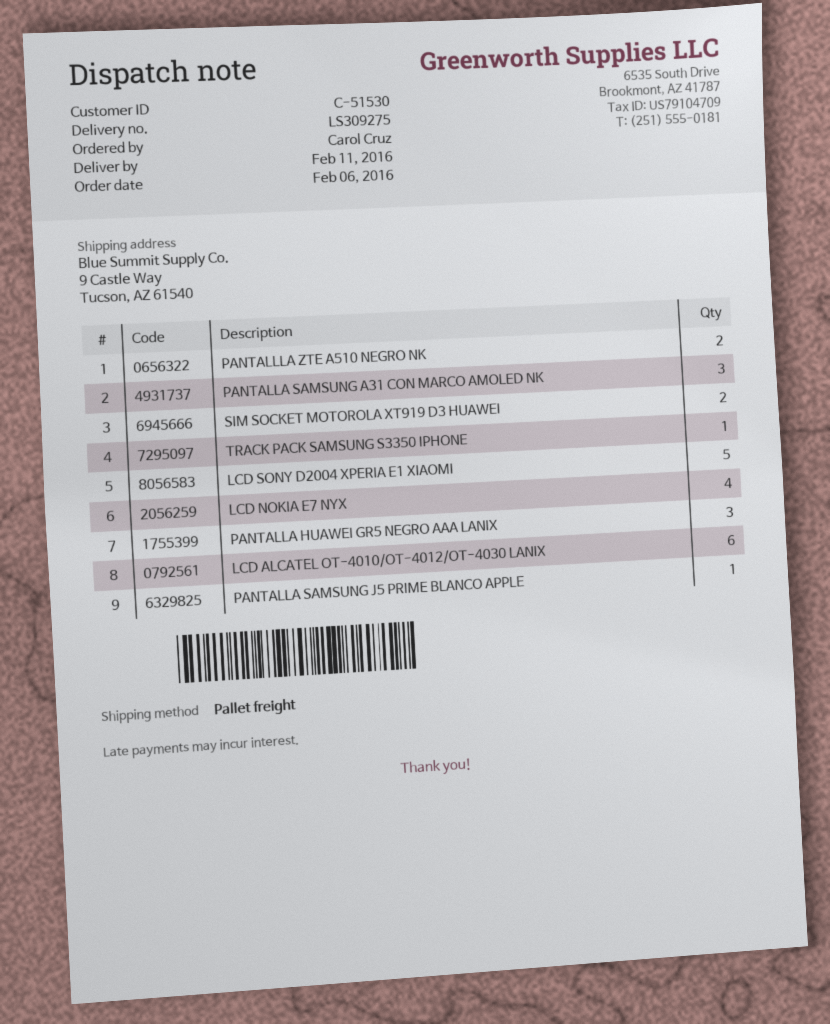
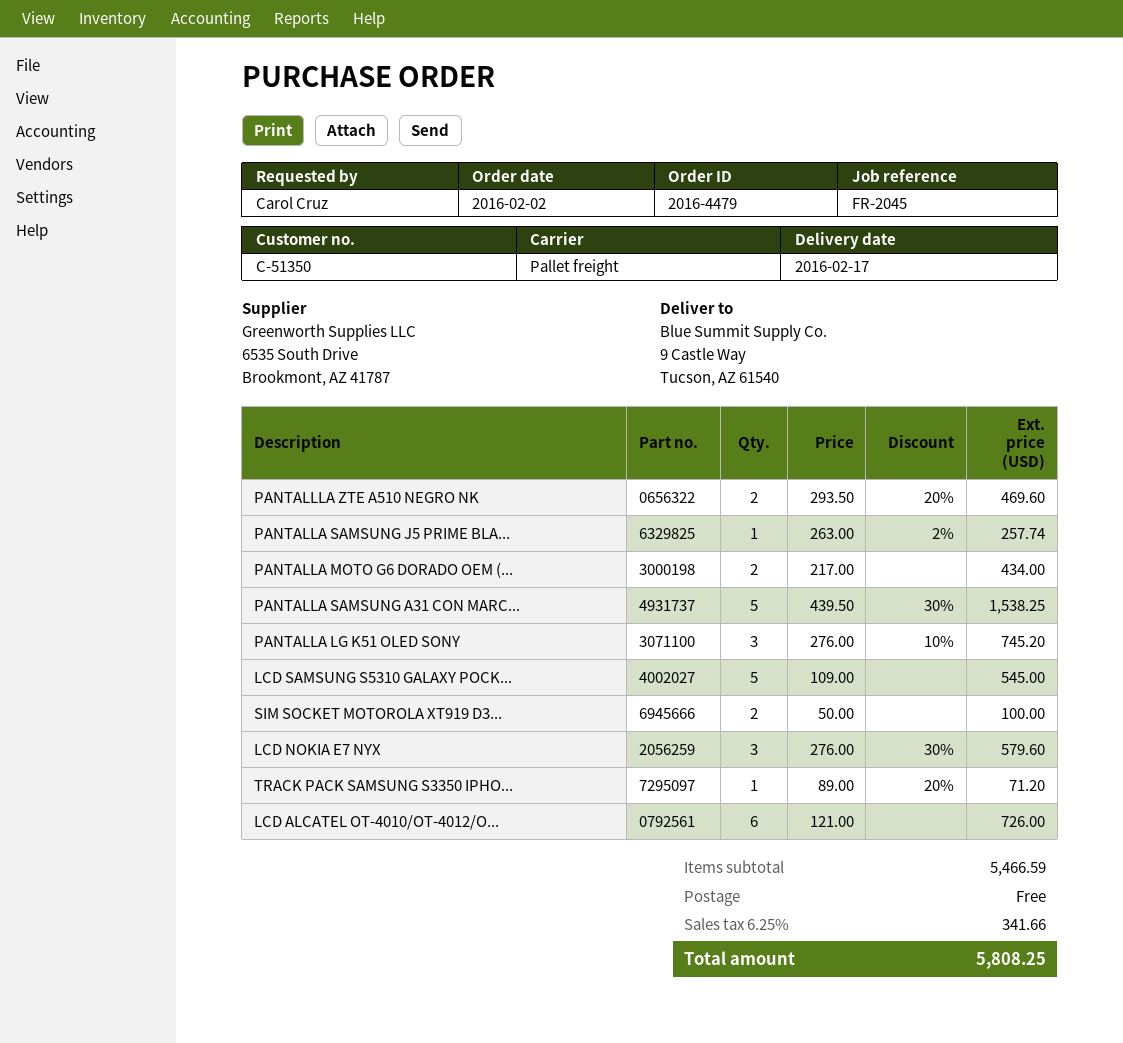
order date: 2016-02-06 -> 2016-02-02
delivery date: 2016-02-11 -> 2016-02-17
customer number: C-51530 -> C-51350
PANTALLA SAMSUNG A31 CON MARCO AMOLED NK: 3 -> 5
LCD SONY D2004 XPERIA E1 XIAOMI: 5 -> none
LCD NOKIA E7 NYX: 4 -> 3
PANTALLA HUAWEI GR5 NEGRO AAA LANIX: 3 -> none
PANTALLA MOTO G6 DORADO OEM (...: none -> 2
PANTALLA LG K51 OLED SONY: none -> 3
LCD SAMSUNG S5310 GALAXY POCK...: none -> 5

